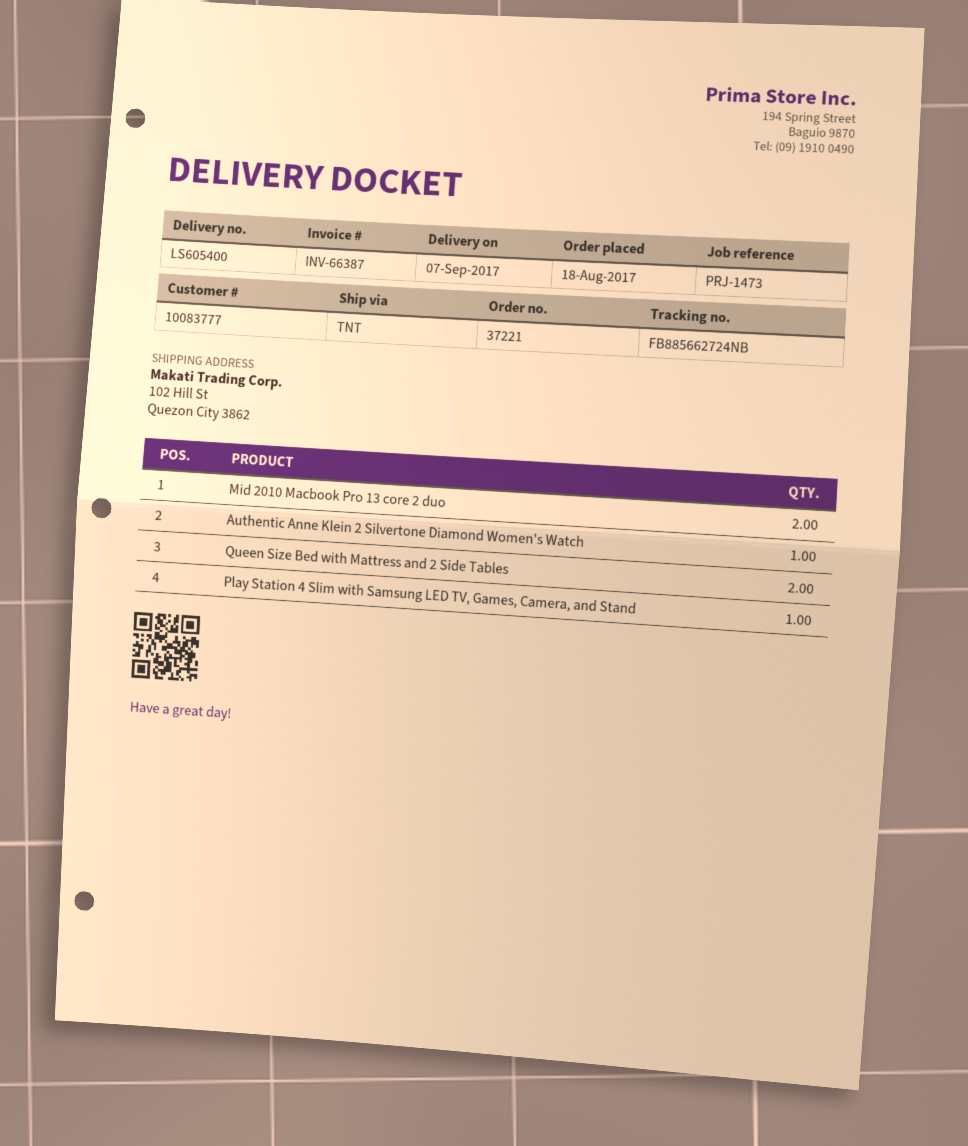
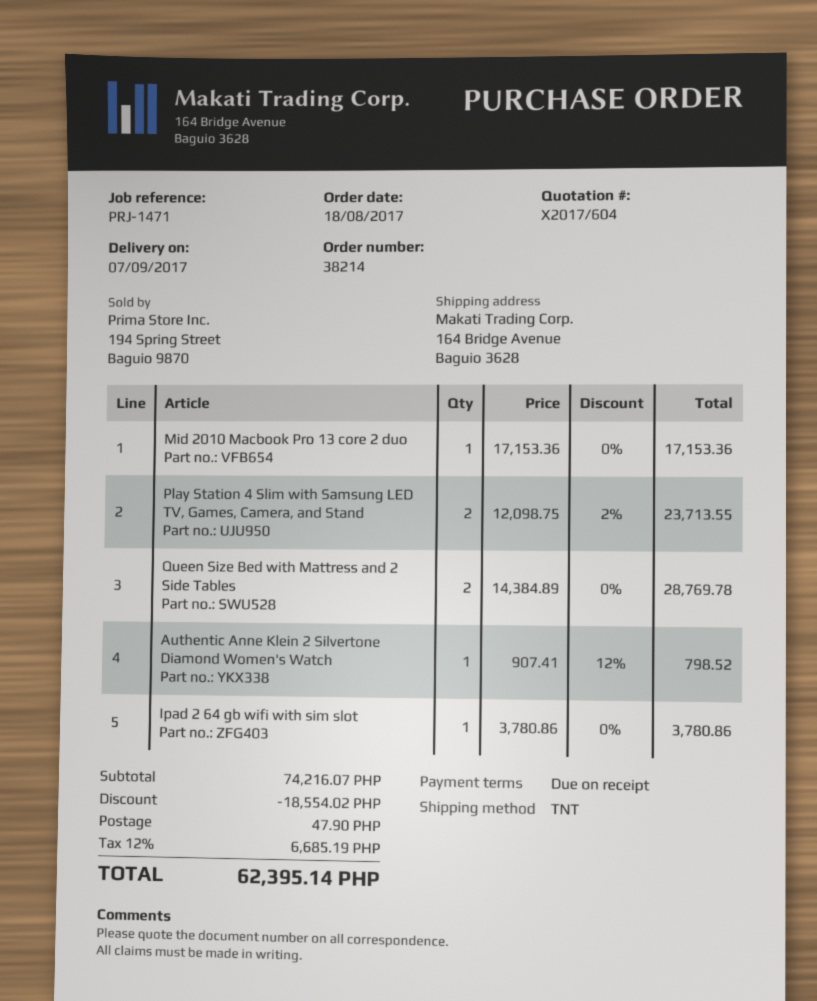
order number: 37221 -> 38214
reference: PRJ-1473 -> PRJ-1471
ship to: 102 Hill St, Quezon City 3862 -> 164 Bridge Avenue, Baguio 3628
Mid 2010 Macbook Pro 13 core 2 duo: 2 -> 1
Play Station 4 Slim with Samsung LED TV, Games, Camera, and Stand: 1 -> 2
Ipad 2 64 gb wifi with sim slot: none -> 1

